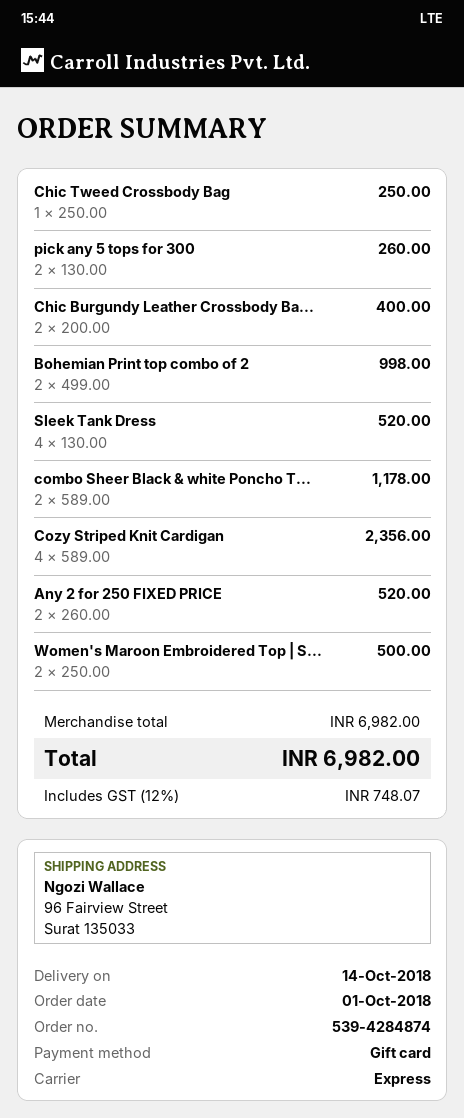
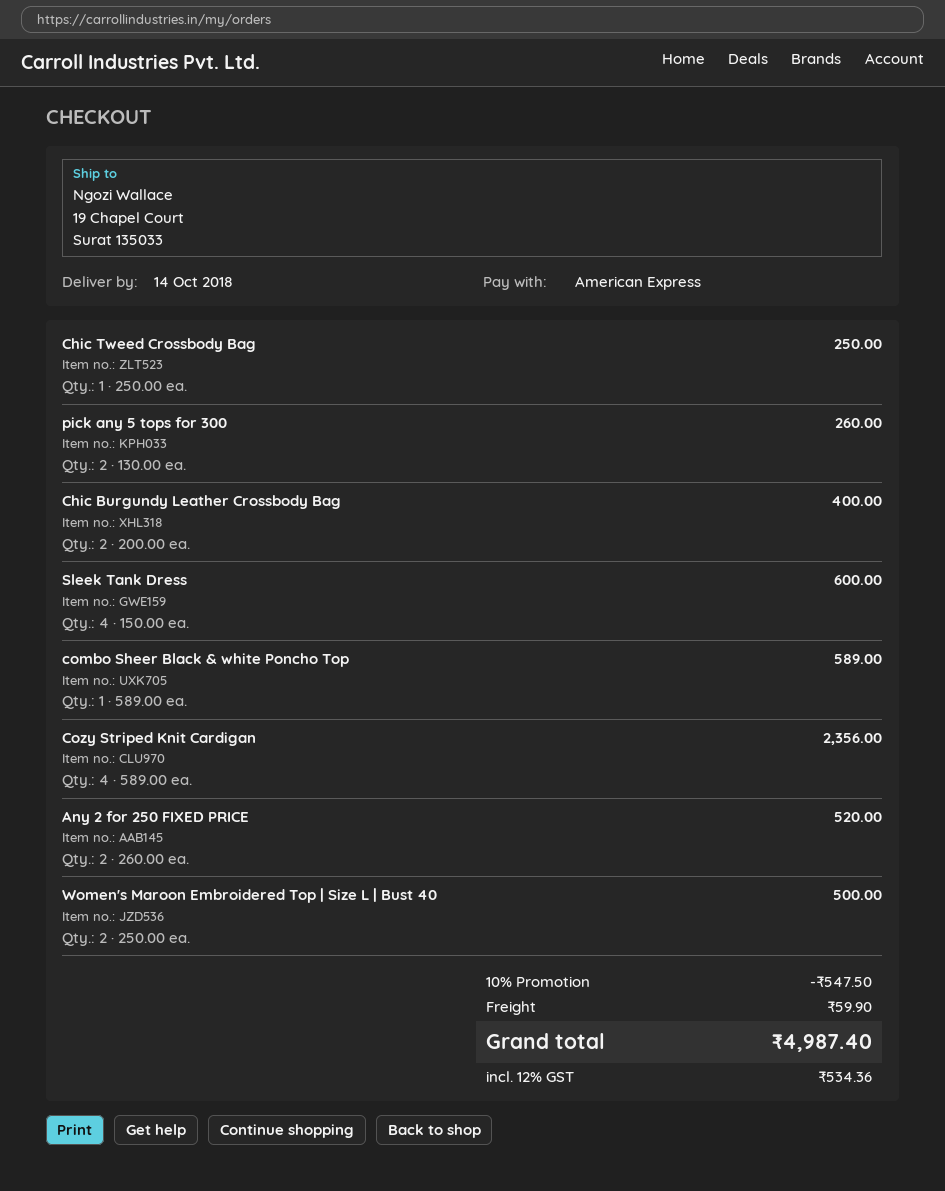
payment method: gift card -> American Express
ship to: 96 Fairview Street, Surat 135033 -> 19 Chapel Court, Surat 135033
Bohemian Print top combo of 2: 2 x 499.00 = 998.00 -> none
Sleek Tank Dress: 4 x 130.00 = 520.00 -> 4 x 150.00 = 600.00
combo Sheer Black & white Poncho T...: 2 x 589.00 = 1178.00 -> 1 x 589.00 = 589.00
discount: none -> 10% = 547.50
shipping: none -> 59.90
tax: 12% = 748.07 -> 12% = 534.36
total: 6982.00 -> 4987.40

